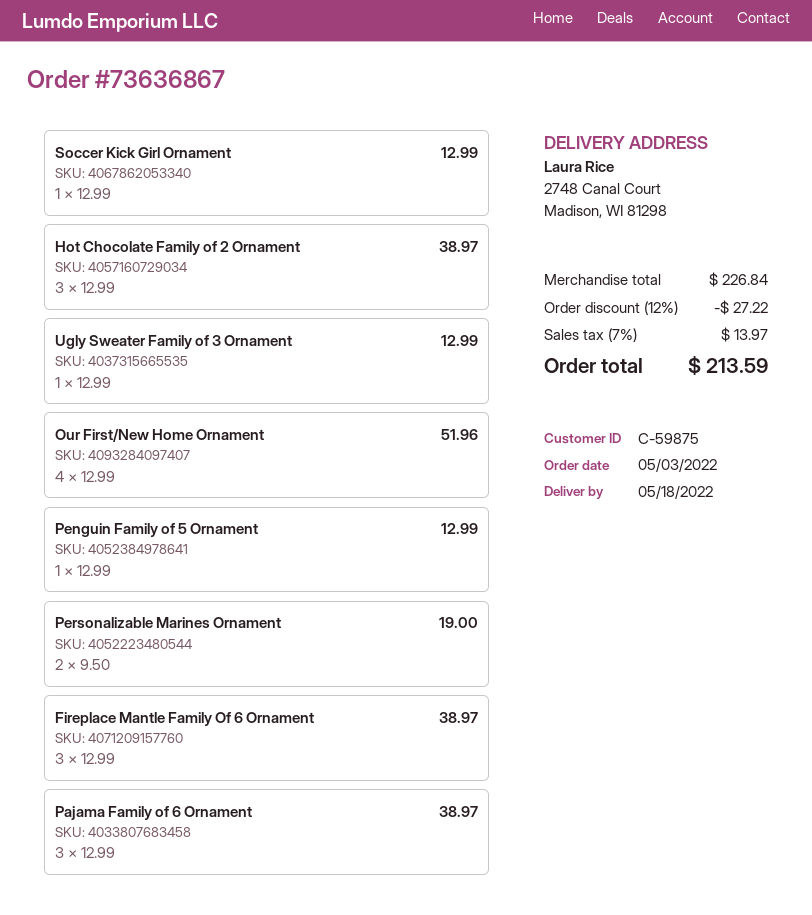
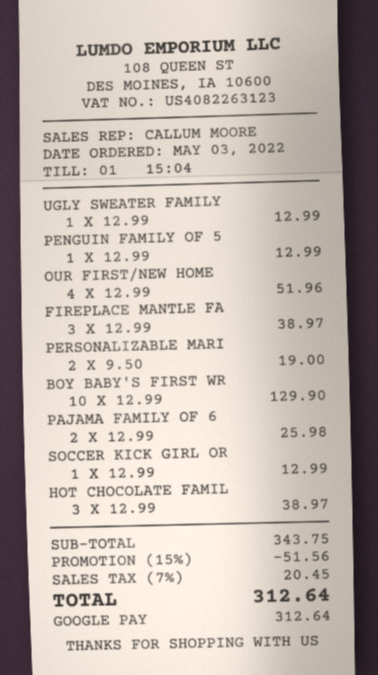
Pajama Family of 6 Ornament: 3 x 12.99 = 38.97 -> 2 x 12.99 = 25.98
BOY BABY'S FIRST WR: none -> 10 x 12.99 = 129.90
subtotal: 226.84 -> 343.75
discount: 12% = 27.22 -> 15% = 51.56
tax: 7% = 13.97 -> 7% = 20.45
total: 213.59 -> 312.64

